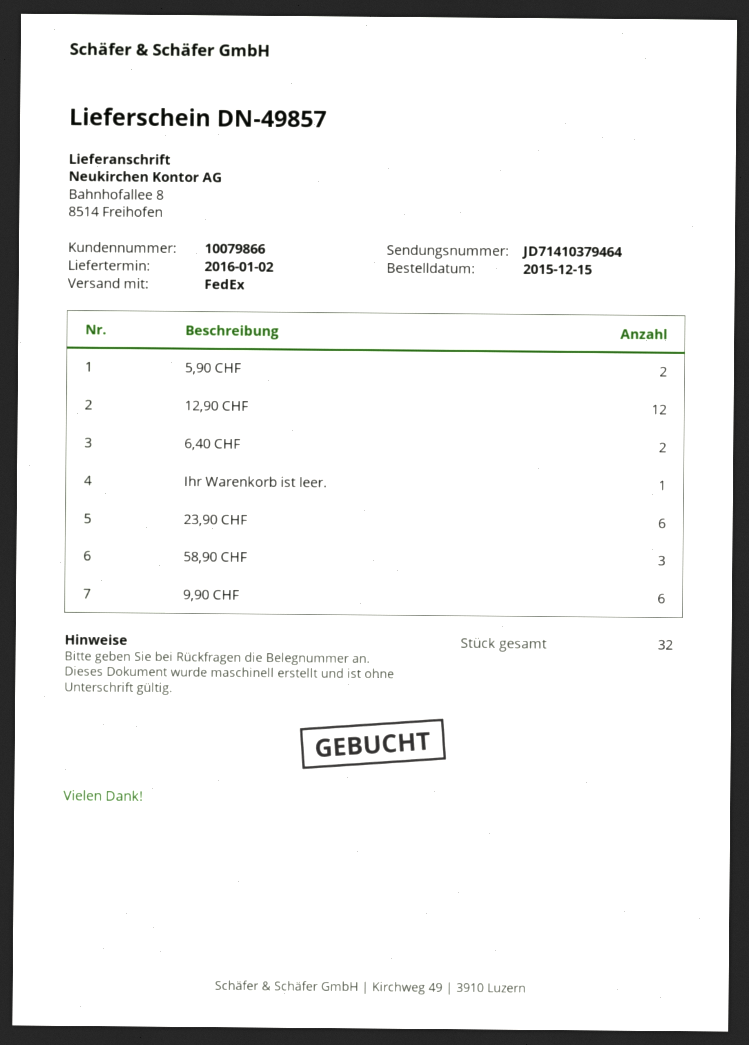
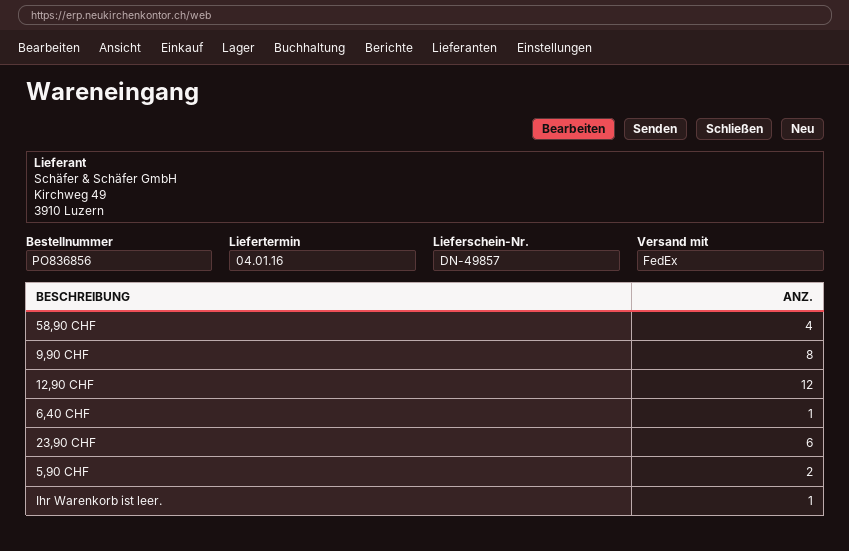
delivery date: 2016-01-02 -> 2016-01-04
6,40 CHF: 2 -> 1
58,90 CHF: 3 -> 4
9,90 CHF: 6 -> 8

